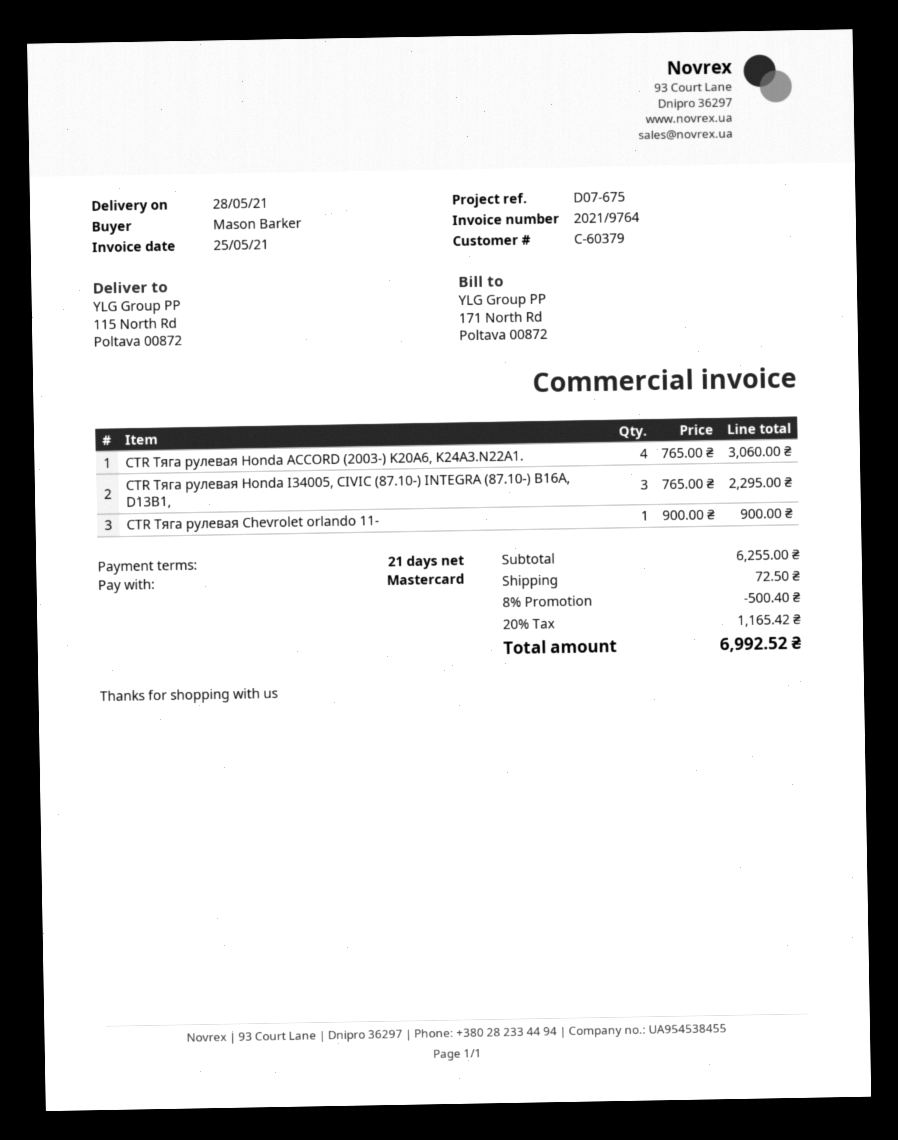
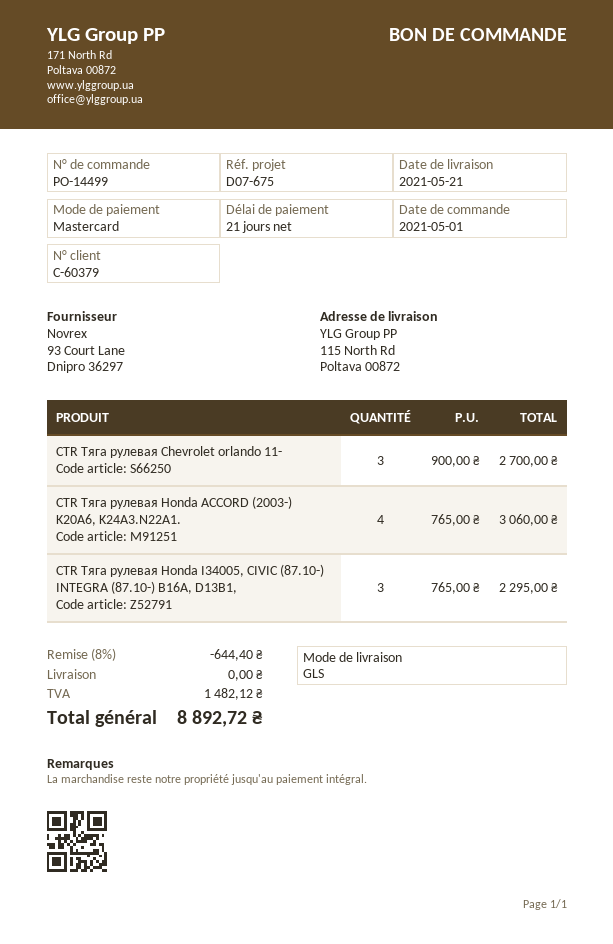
delivery date: 2021-05-28 -> 2021-05-21
CTR Тяга рулевая Chevrolet orlando 11-: 1 x 900.00 = 900.00 -> 3 x 900.00 = 2700.00
discount: 8% = 500.40 -> 8% = 644.40
shipping: 72.50 -> 0.00
tax: 1165.42 -> 1482.12
total: 6992.52 -> 8892.72

